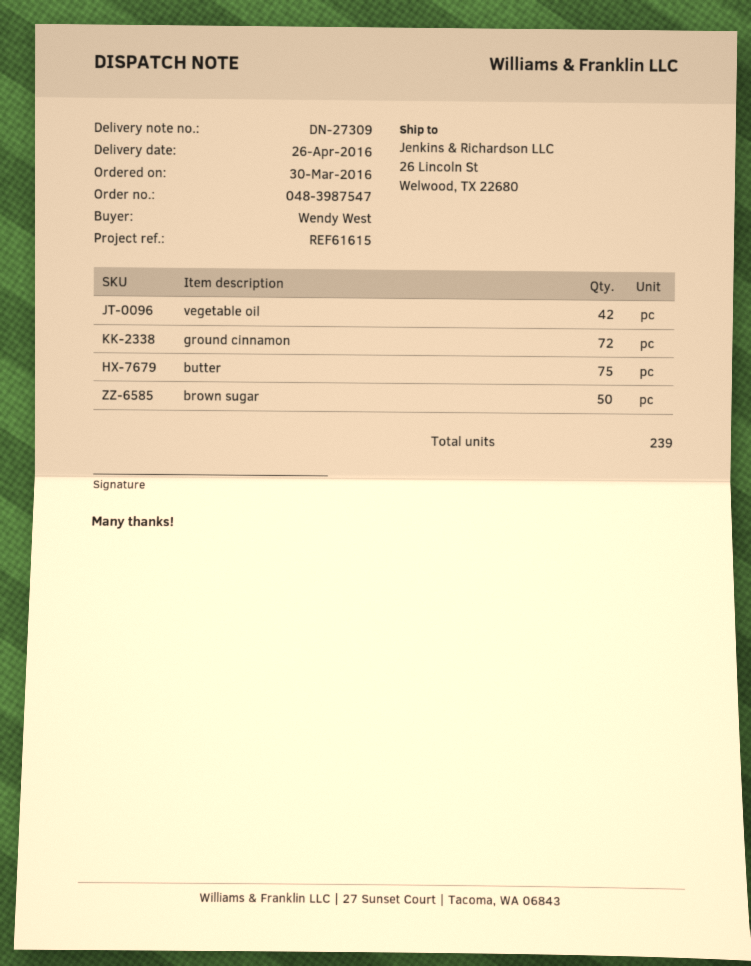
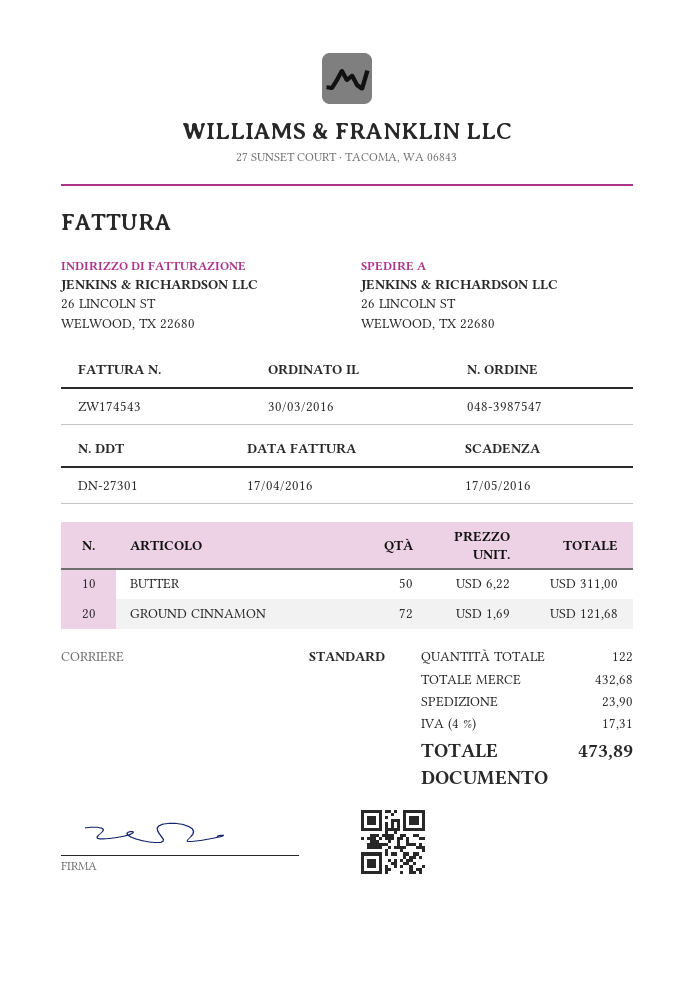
delivery note number: DN-27309 -> DN-27301
vegetable oil: 42 -> none
butter: 75 -> 50
brown sugar: 50 -> none
total quantity: 239 -> 122

